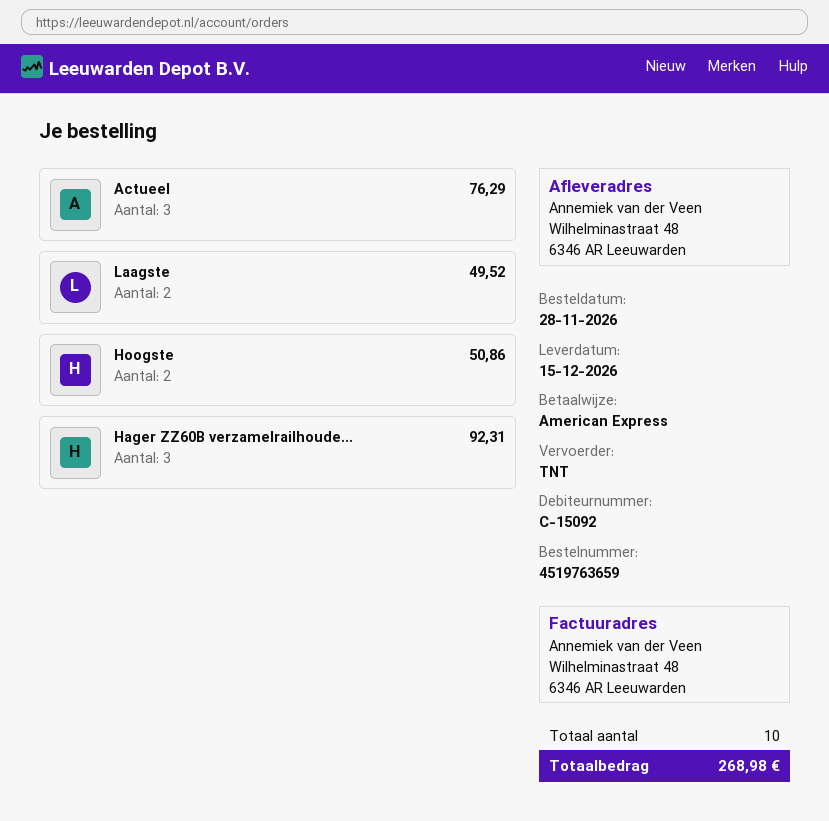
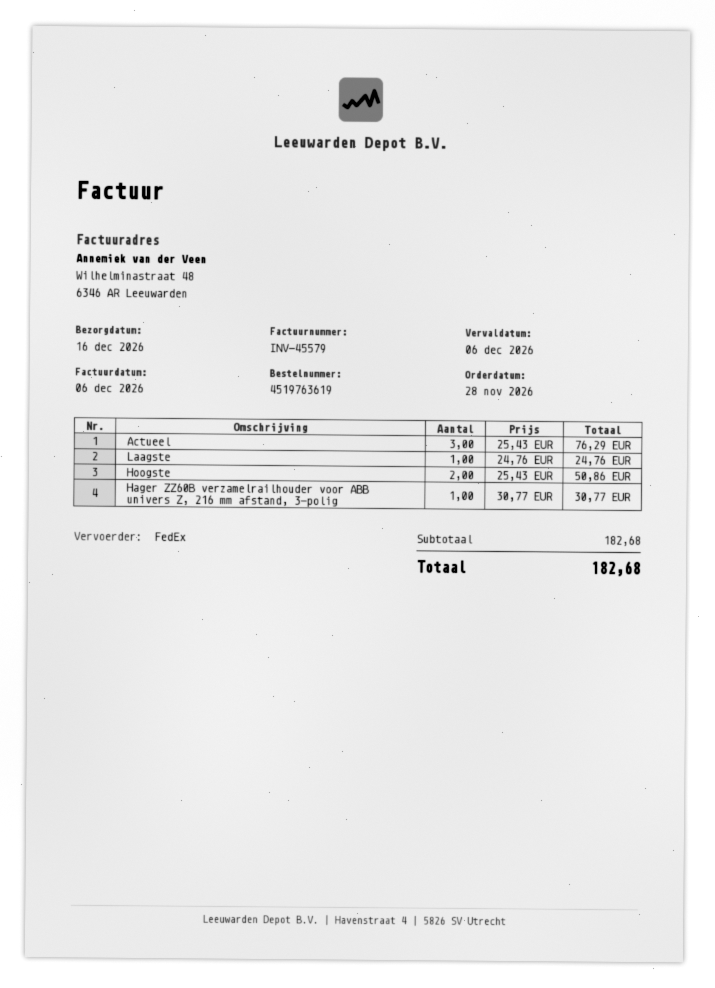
order number: 4519763659 -> 4519763619
delivery date: 2026-12-15 -> 2026-12-16
shipping method: TNT -> FedEx
Laagste: 2 for 49.52 -> 1 for 24.76
Hager ZZ60B verzamelrailhoude...: 3 for 92.31 -> 1 for 30.77
total: 268.98 -> 182.68

